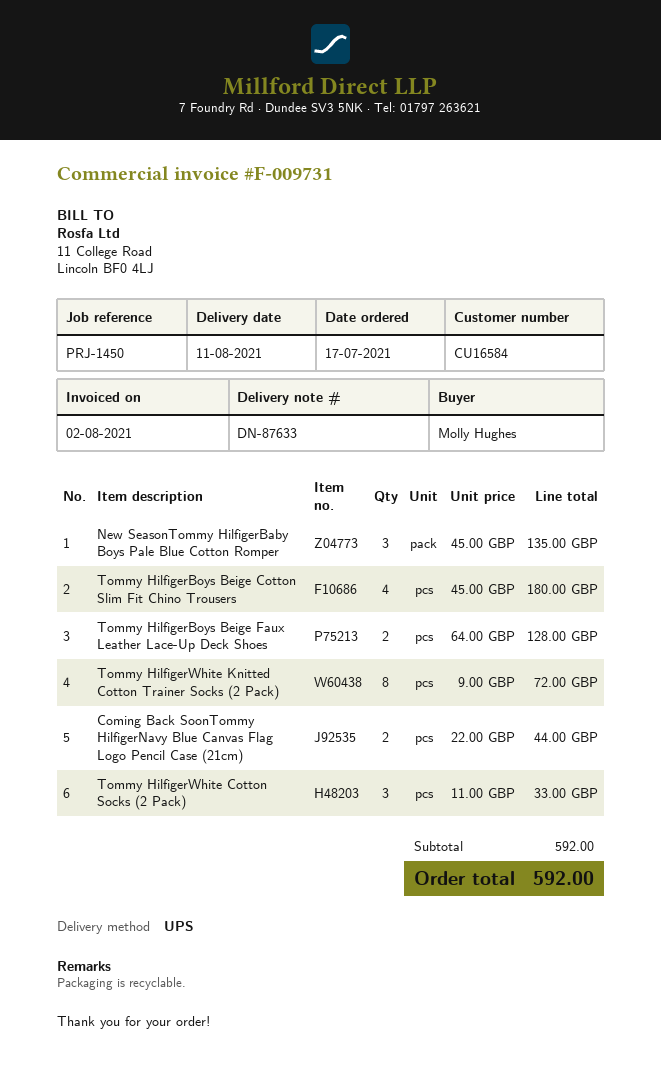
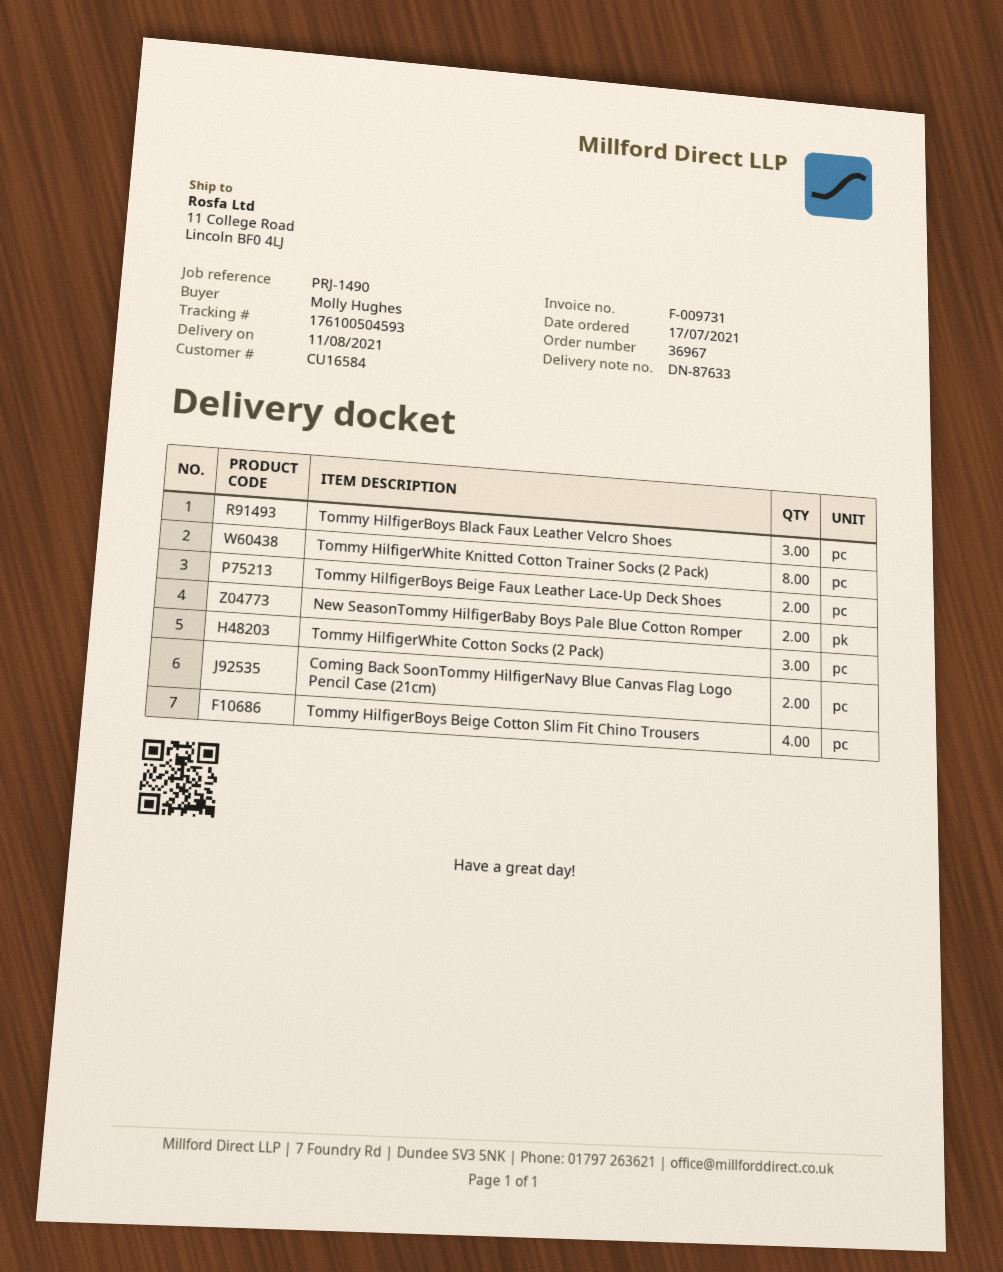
reference: PRJ-1450 -> PRJ-1490
New SeasonTommy HilfigerBaby Boys Pale Blue Cotton Romper: 3 -> 2
Tommy HilfigerBoys Black Faux Leather Velcro Shoes: none -> 3

